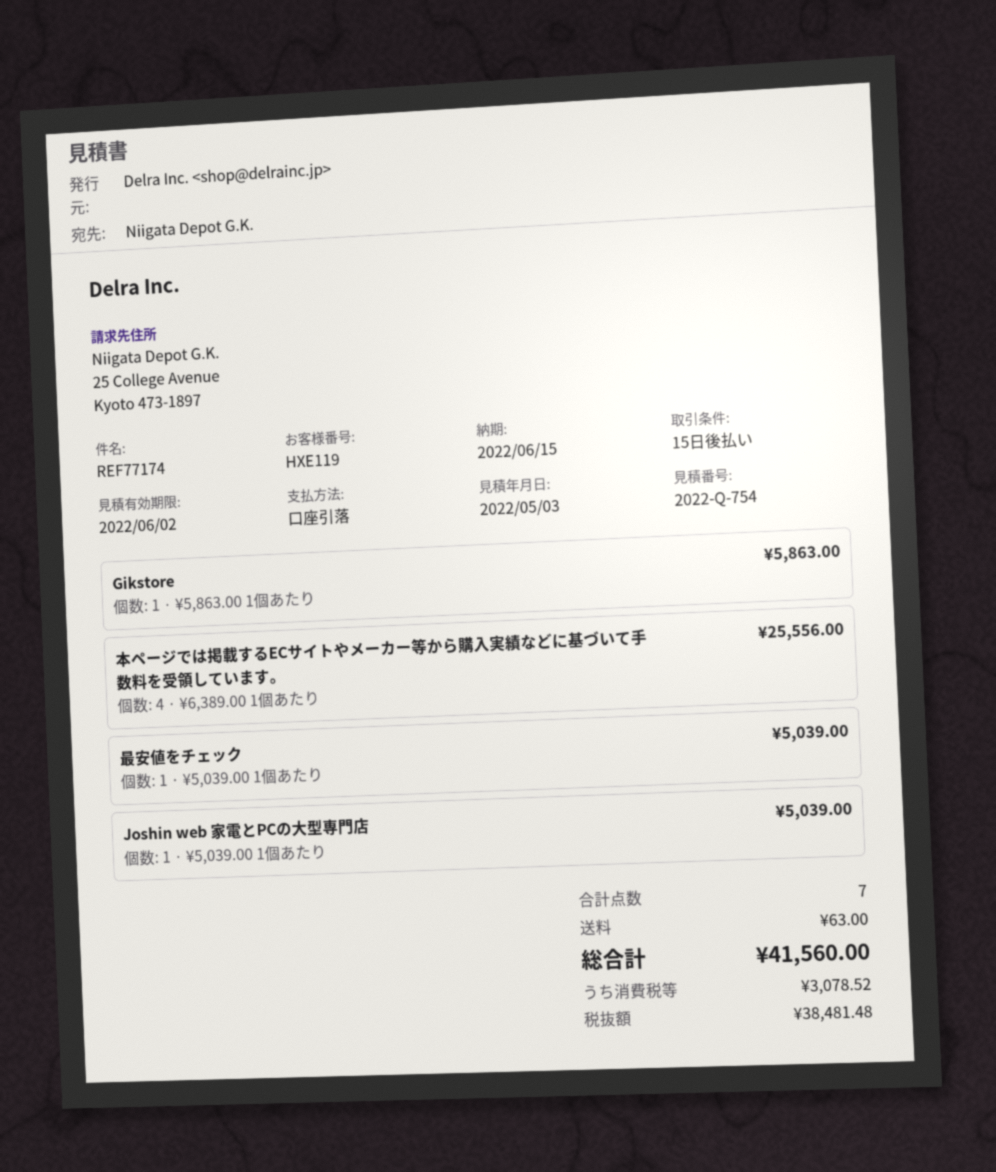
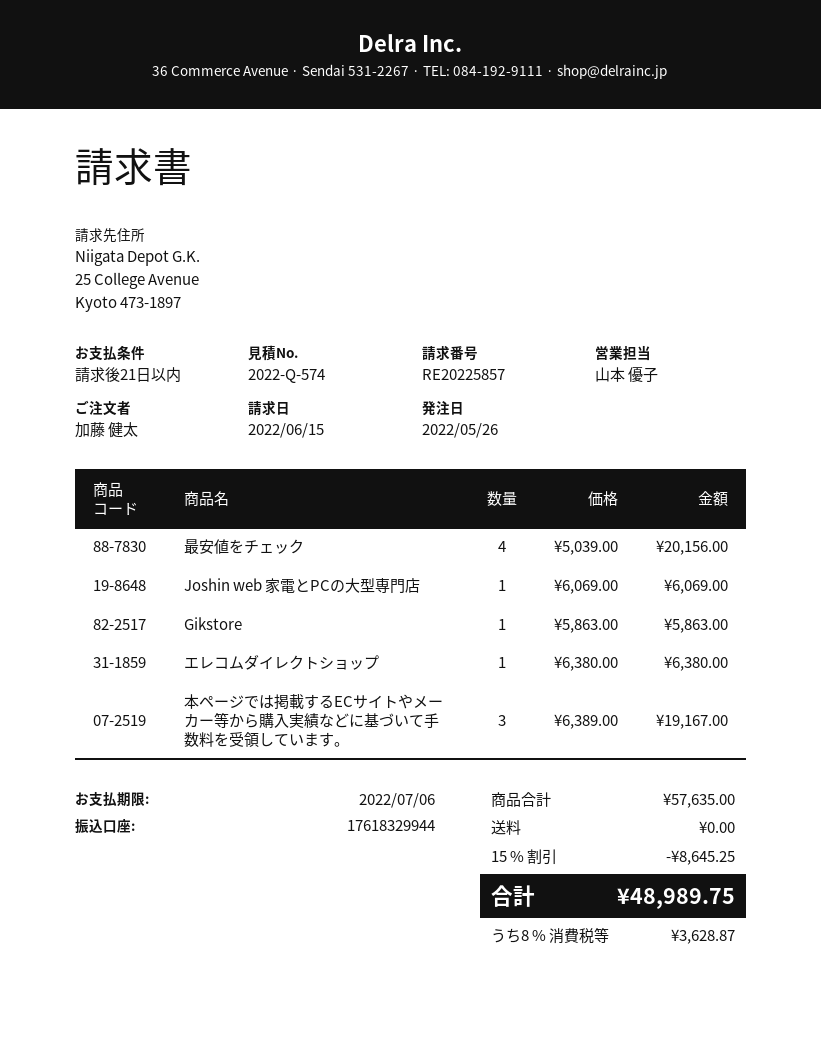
quote number: 2022-Q-754 -> 2022-Q-574
payment terms: 15 days -> 21 days
本ページでは掲載するECサイトやメーカー等から購入実績などに基づいて手数料を受領しています。: 4 x 6389.00 = 25556.00 -> 3 x 6389.00 = 19167.00
最安値をチェック: 1 x 5039.00 = 5039.00 -> 4 x 5039.00 = 20156.00
Joshin web 家電とPCの大型専門店: 1 x 5039.00 = 5039.00 -> 1 x 6069.00 = 6069.00
エレコムダイレクトショップ: none -> 1 x 6380.00 = 6380.00
discount: none -> 15% = 8645.25
shipping: 63.00 -> 0.00
tax: 3078.52 -> 3628.87
total: 41560.00 -> 48989.75

